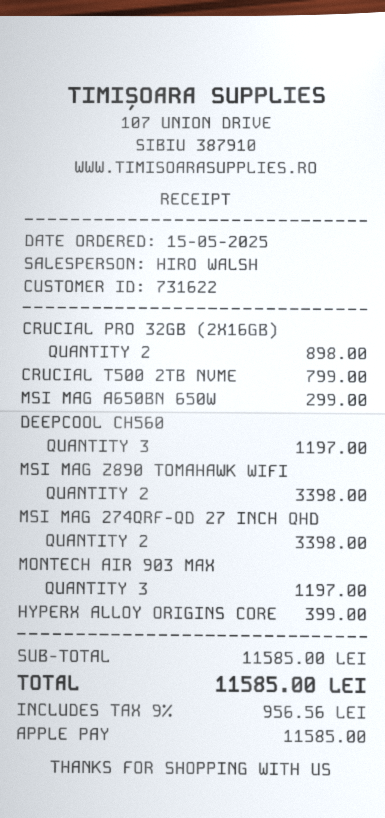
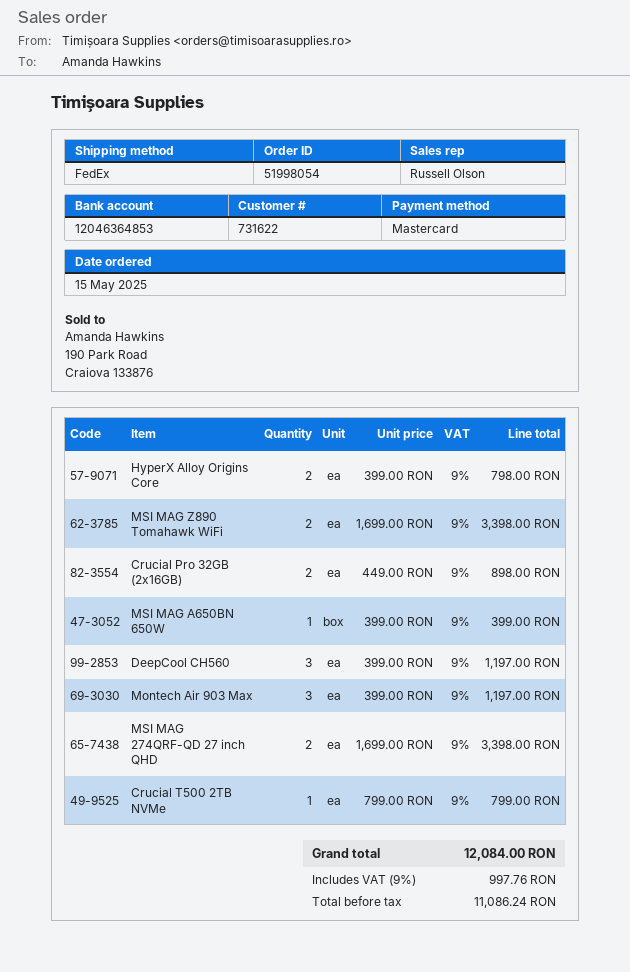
sales rep: HIRO WALSH -> Russell Olson
payment method: Apple Pay -> Mastercard
MSI MAG A650BN 650W: 1 for 299.00 -> 1 for 399.00
HYPERX ALLOY ORIGINS CORE: 1 for 399.00 -> 2 for 798.00
tax: 9% = 956.56 -> 9% = 997.76
total: 11585.00 -> 12084.00

